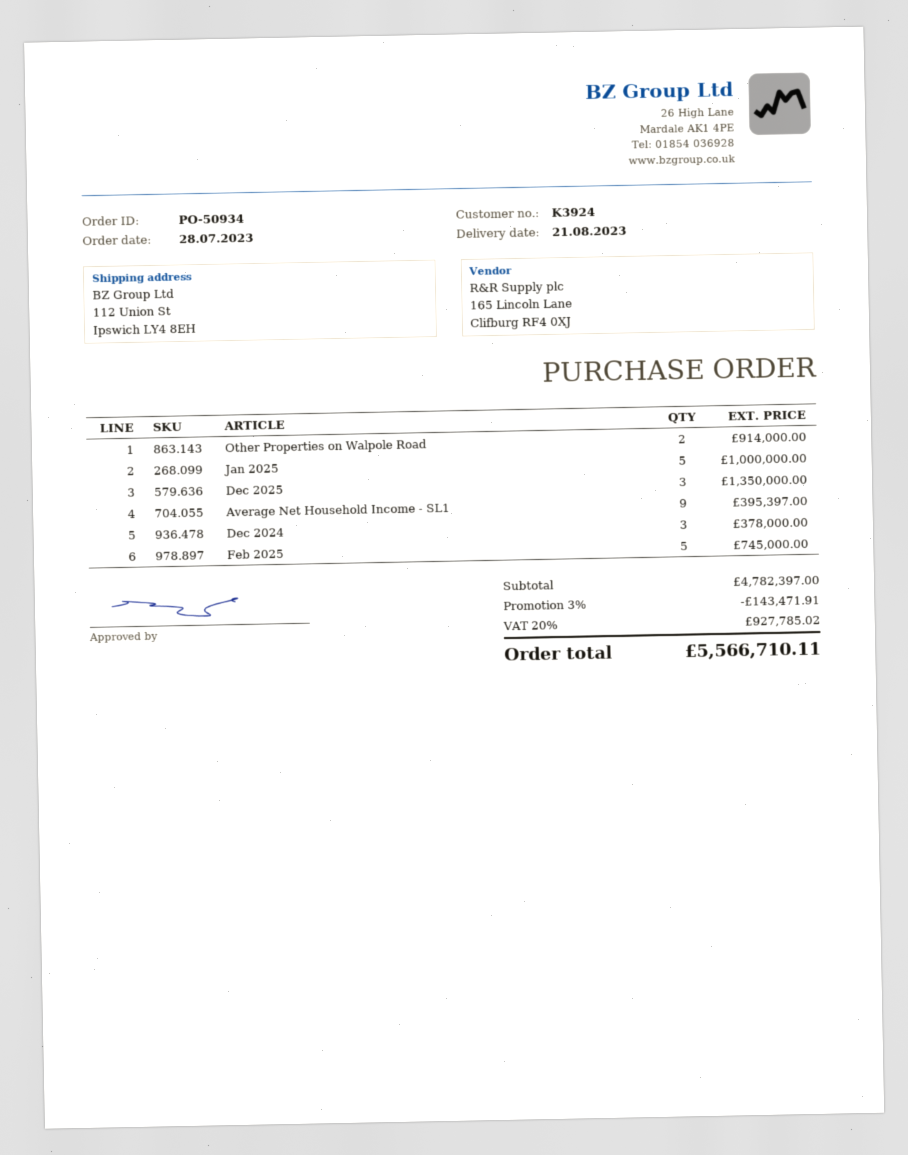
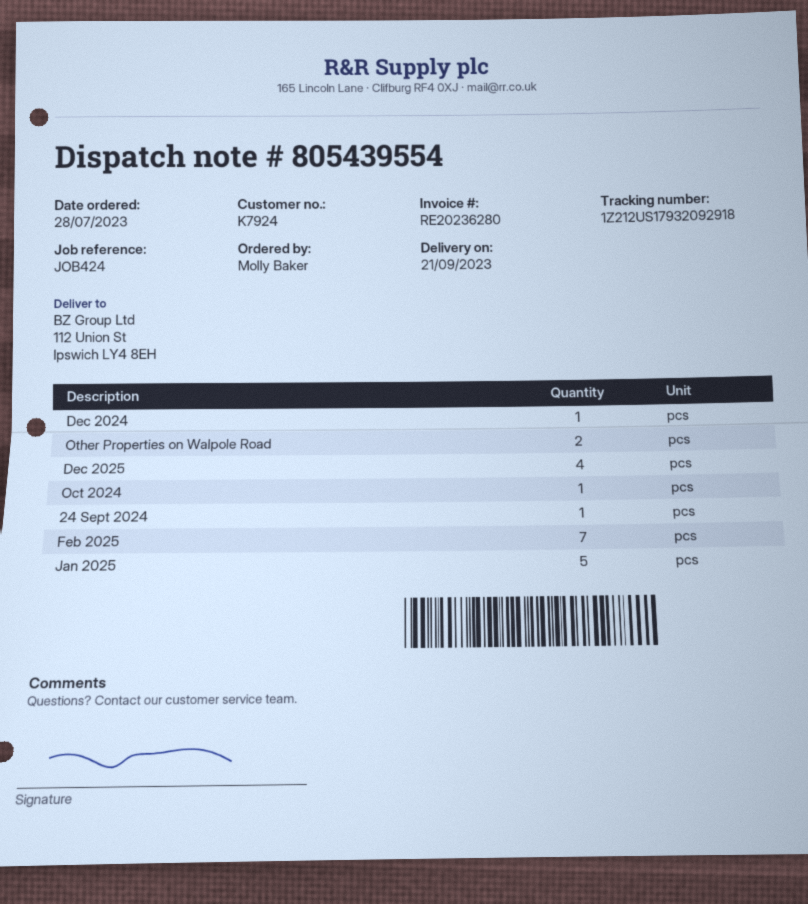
delivery date: 2023-08-21 -> 2023-09-21
customer number: K3924 -> K7924
Dec 2025: 3 -> 4
Average Net Household Income - SL1: 9 -> none
Dec 2024: 3 -> 1
Feb 2025: 5 -> 7
Oct 2024: none -> 1
24 Sept 2024: none -> 1

